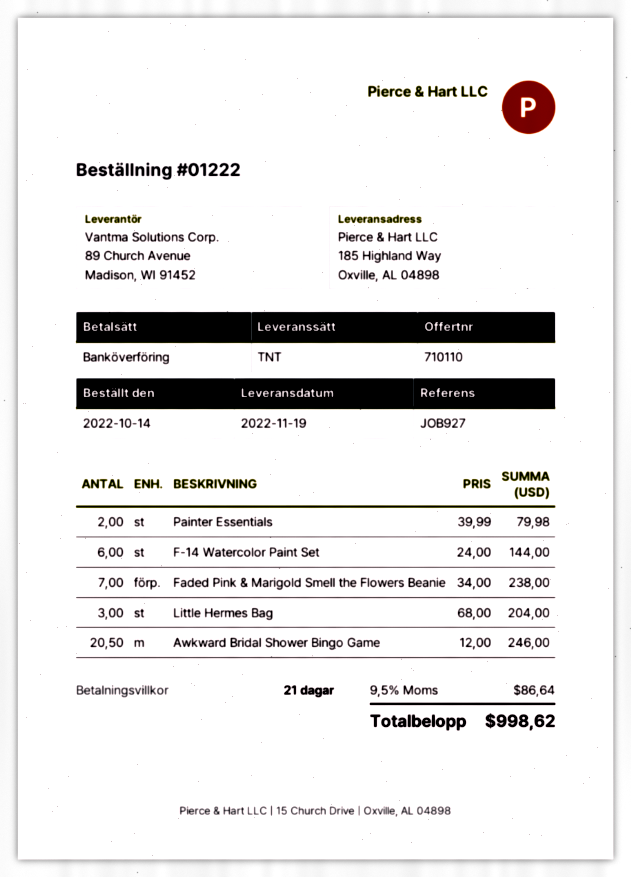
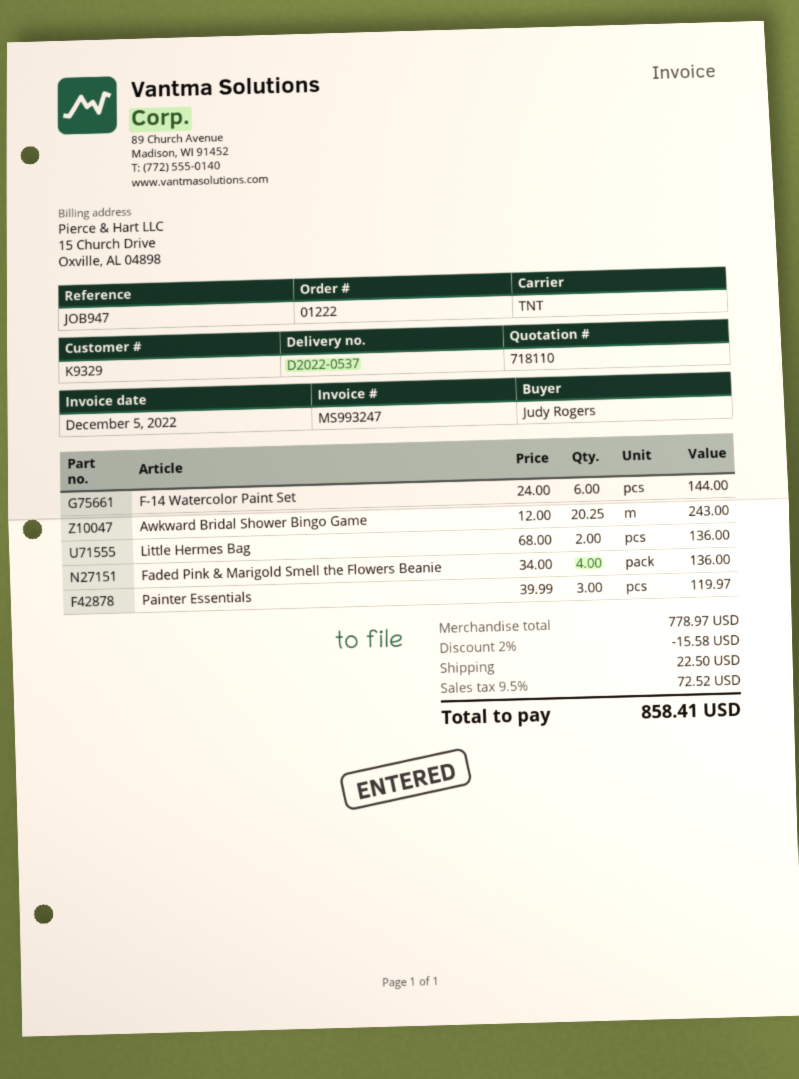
quote number: 710110 -> 718110
reference: JOB927 -> JOB947
Painter Essentials: 2 x 39.99 = 79.98 -> 3 x 39.99 = 119.97
Faded Pink & Marigold Smell the Flowers Beanie: 7 x 34.00 = 238.00 -> 4 x 34.00 = 136.00
Little Hermes Bag: 3 x 68.00 = 204.00 -> 2 x 68.00 = 136.00
Awkward Bridal Shower Bingo Game: 20.5 x 12.00 = 246.00 -> 20.25 x 12.00 = 243.00
discount: none -> 2% = 15.58
shipping: none -> 22.50
tax: 9.5% = 86.64 -> 9.5% = 72.52
total: 998.62 -> 858.41

